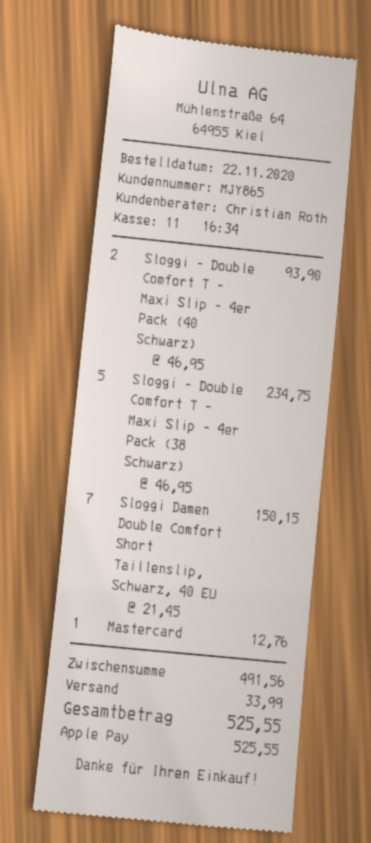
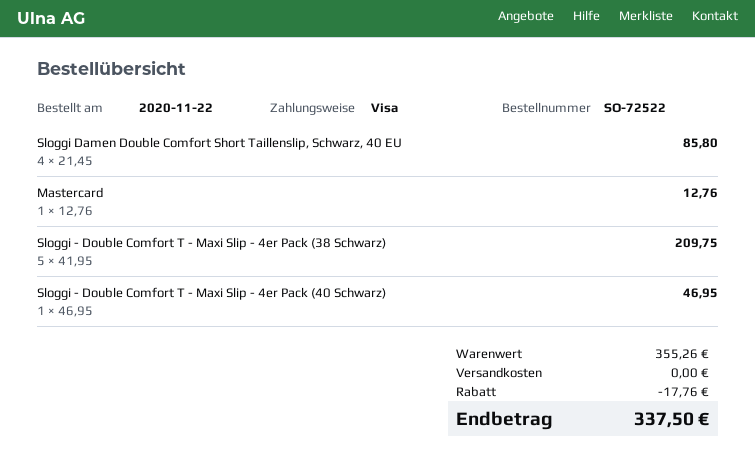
payment method: Apple Pay -> Visa
Sloggi - Double Comfort T - Maxi Slip - 4er Pack (40 Schwarz): 2 x 46.95 = 93.90 -> 1 x 46.95 = 46.95
Sloggi - Double Comfort T - Maxi Slip - 4er Pack (38 Schwarz): 5 x 46.95 = 234.75 -> 5 x 41.95 = 209.75
Sloggi Damen Double Comfort Short Taillenslip, Schwarz, 40 EU: 7 x 21.45 = 150.15 -> 4 x 21.45 = 85.80
subtotal: 491.56 -> 355.26
discount: none -> 17.76
shipping: 33.99 -> 0.00
total: 525.55 -> 337.50

